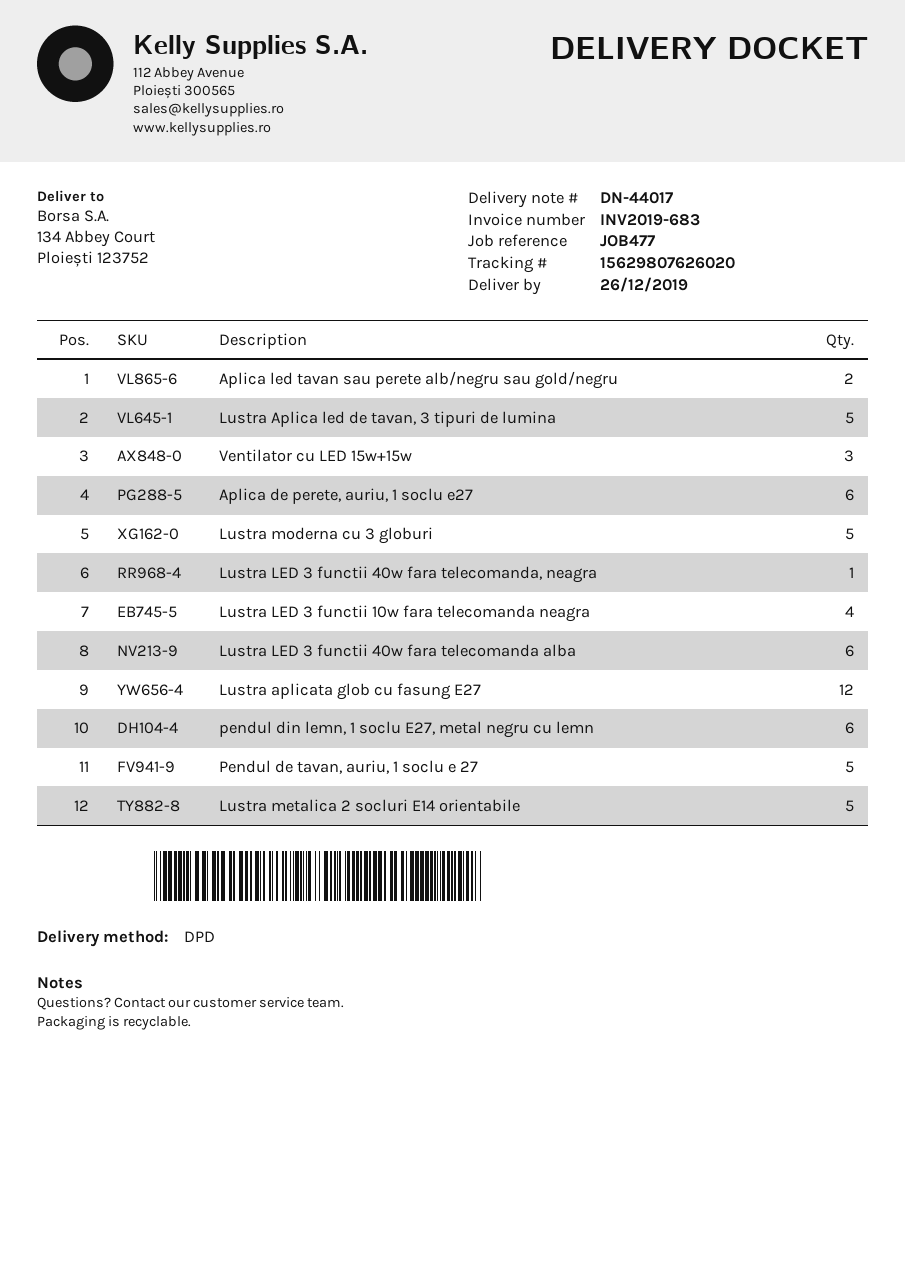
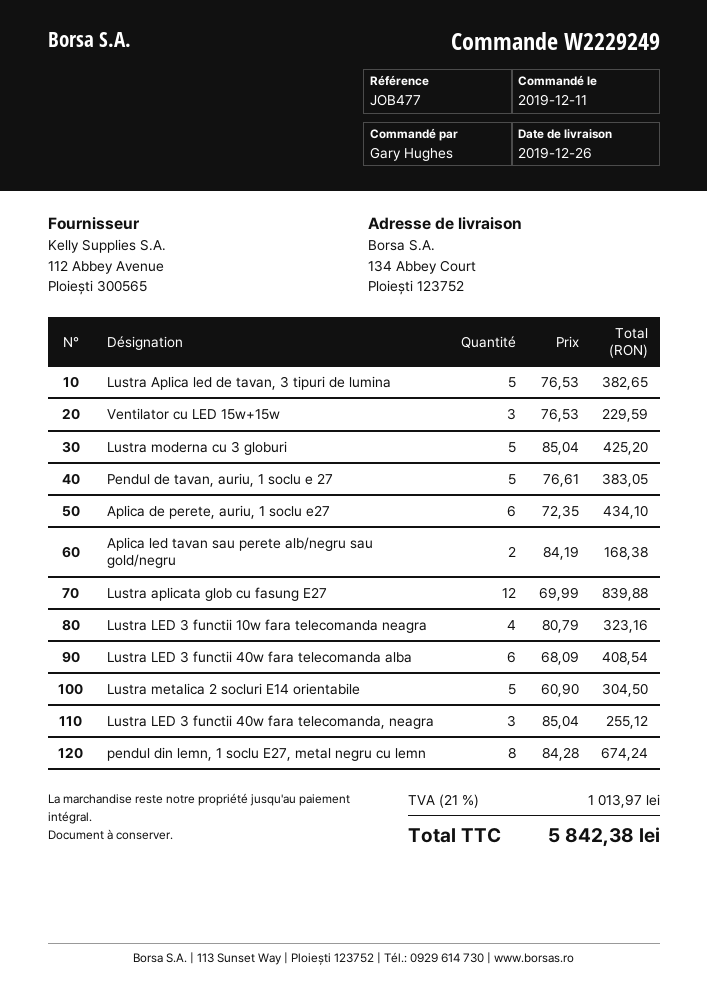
Lustra LED 3 functii 40w fara telecomanda, neagra: 1 -> 3
pendul din lemn, 1 soclu E27, metal negru cu lemn: 6 -> 8

